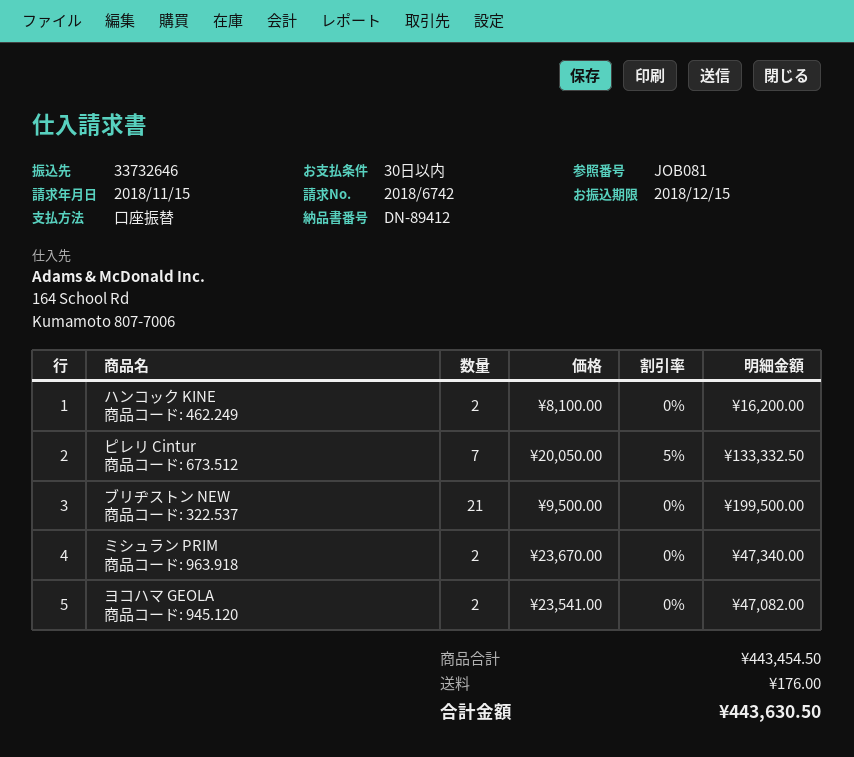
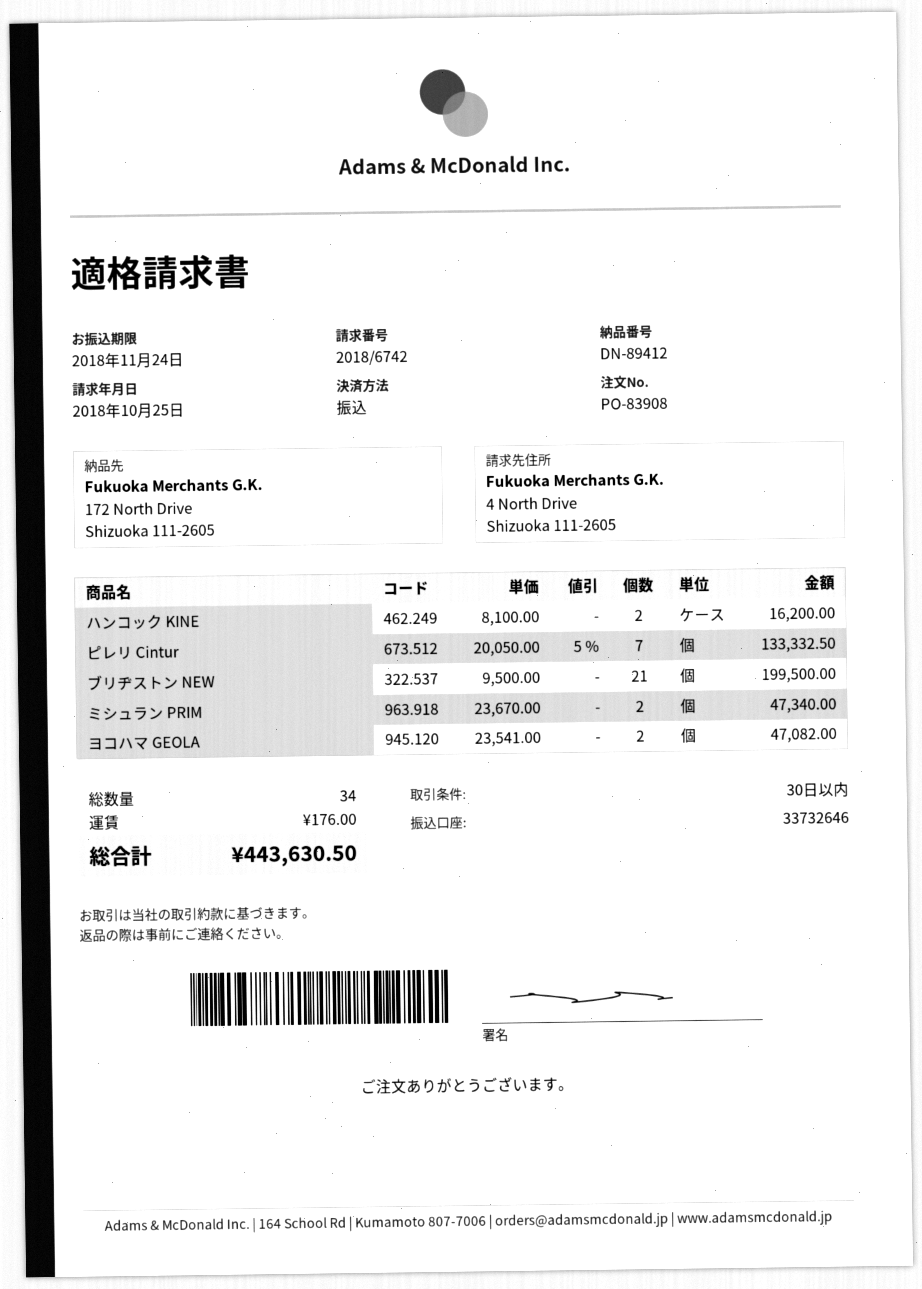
invoice date: 2018-11-15 -> 2018-10-25
due date: 2018-12-15 -> 2018-11-24
payment method: direct debit -> bank transfer

